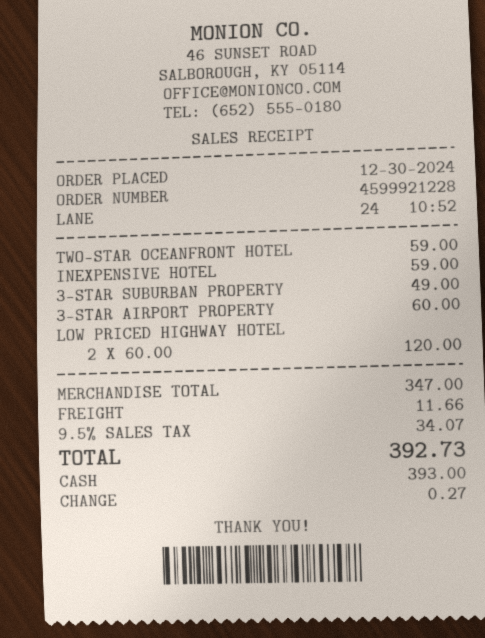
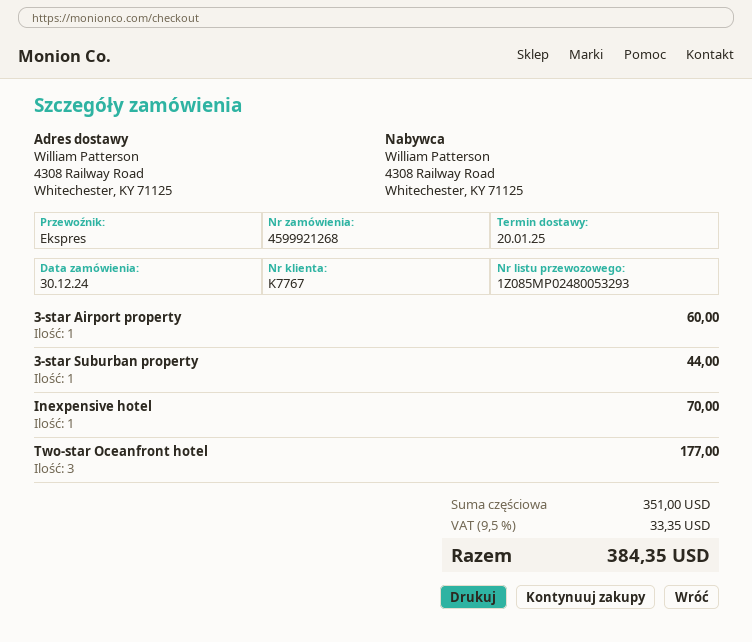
order number: 4599921228 -> 4599921268
TWO-STAR OCEANFRONT HOTEL: 1 for 59.00 -> 3 for 177.00
INEXPENSIVE HOTEL: 1 for 59.00 -> 1 for 70.00
3-STAR SUBURBAN PROPERTY: 1 for 49.00 -> 1 for 44.00
LOW PRICED HIGHWAY HOTEL: 2 for 120.00 -> none
subtotal: 347.00 -> 351.00
shipping: 11.66 -> none
tax: 9.5% = 34.07 -> 9.5% = 33.35
total: 392.73 -> 384.35

